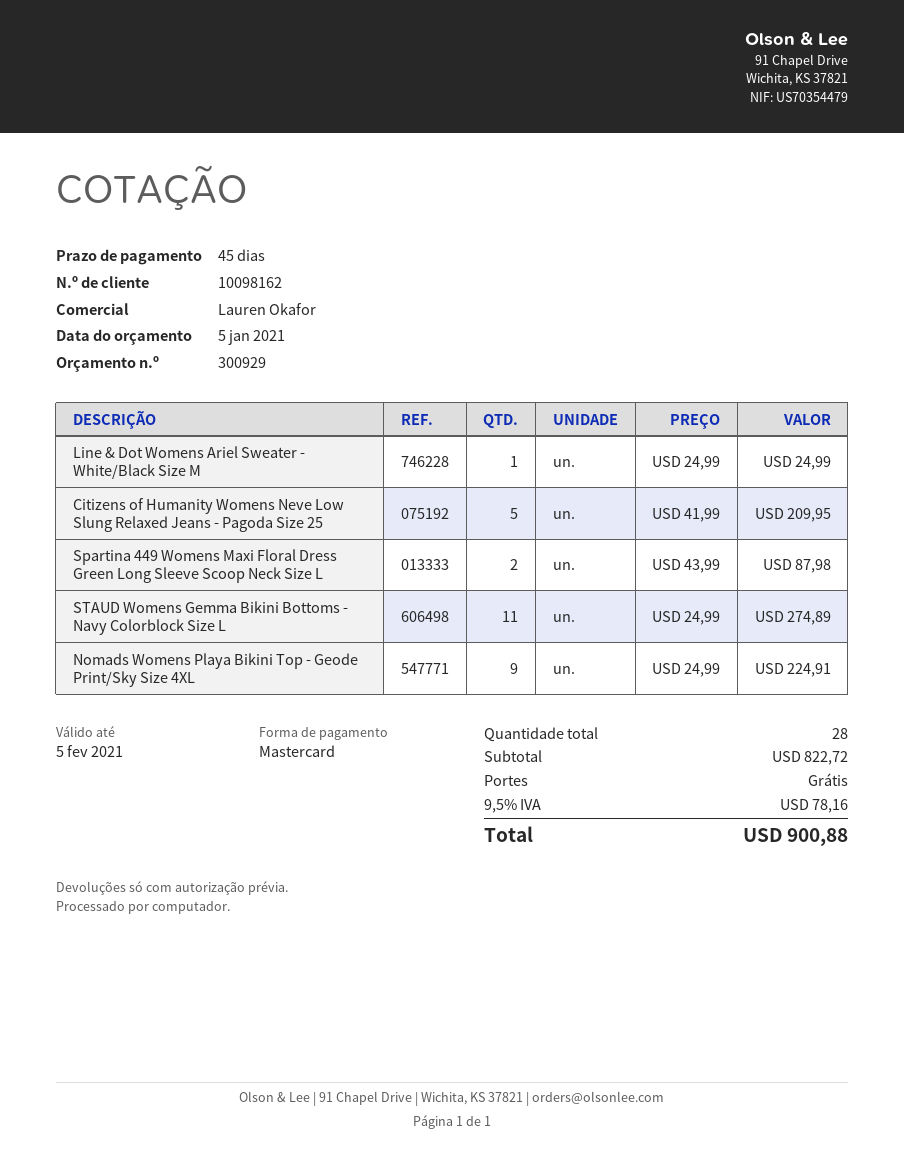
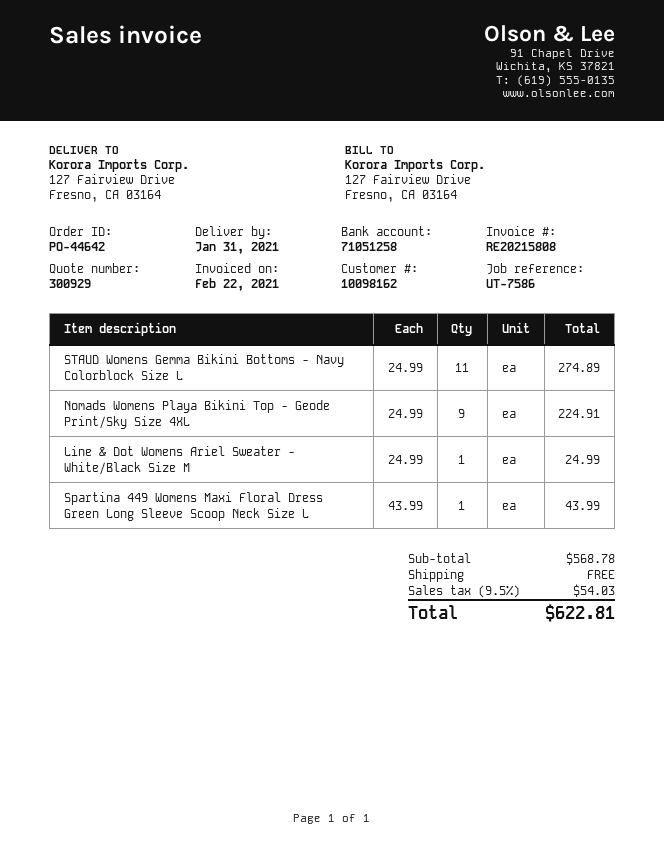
Citizens of Humanity Womens Neve Low Slung Relaxed Jeans - Pagoda Size 25: 5 x 41.99 = 209.95 -> none
Spartina 449 Womens Maxi Floral Dress Green Long Sleeve Scoop Neck Size L: 2 x 43.99 = 87.98 -> 1 x 43.99 = 43.99
subtotal: 822.72 -> 568.78
tax: 9.5% = 78.16 -> 9.5% = 54.03
total: 900.88 -> 622.81

